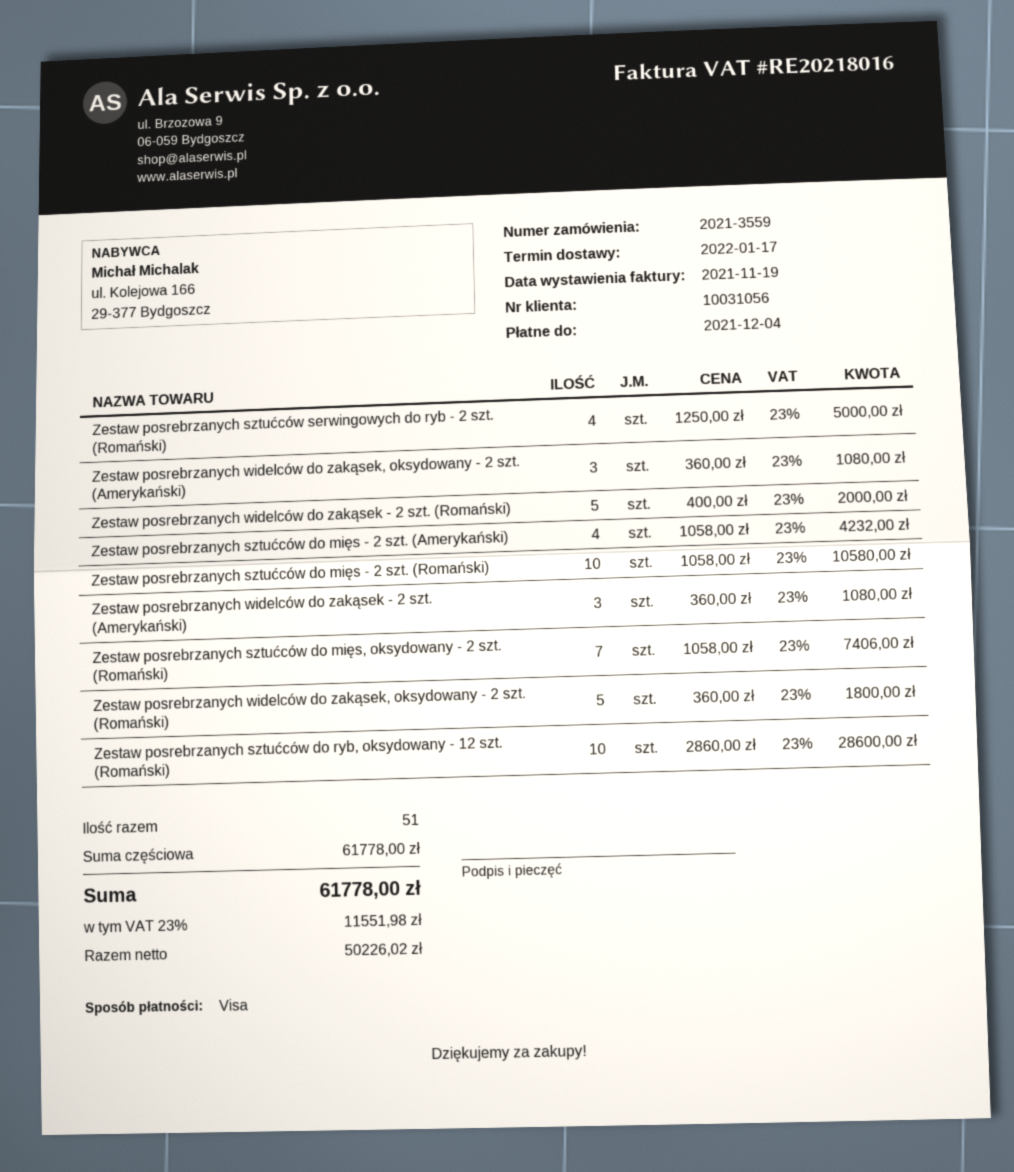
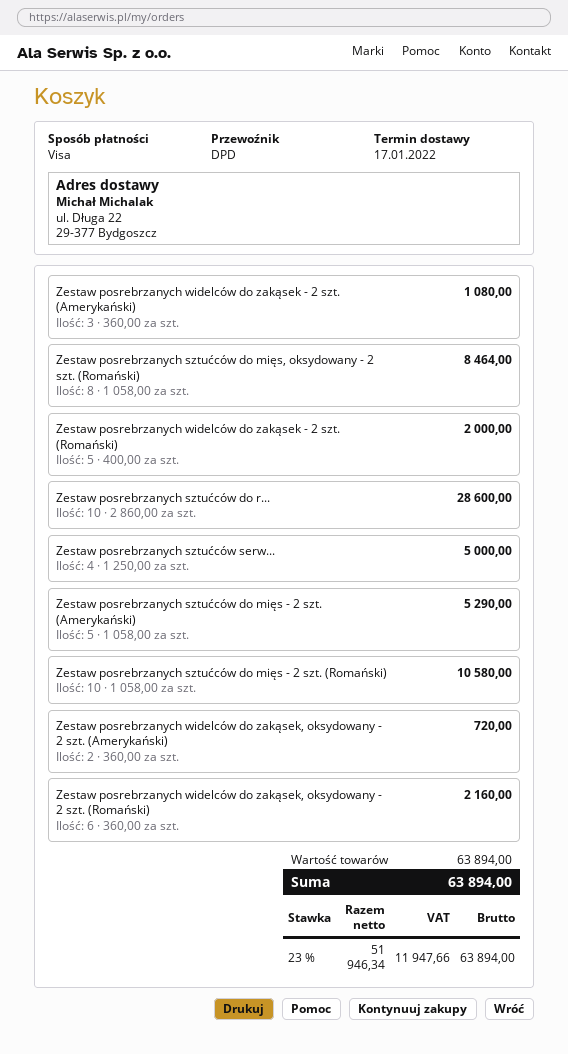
Zestaw posrebrzanych widelców do zakąsek, oksydowany - 2 szt. (Amerykański): 3 x 360.00 = 1080.00 -> 2 x 360.00 = 720.00
Zestaw posrebrzanych sztućców do mięs - 2 szt. (Amerykański): 4 x 1058.00 = 4232.00 -> 5 x 1058.00 = 5290.00
Zestaw posrebrzanych sztućców do mięs, oksydowany - 2 szt. (Romański): 7 x 1058.00 = 7406.00 -> 8 x 1058.00 = 8464.00
Zestaw posrebrzanych widelców do zakąsek, oksydowany - 2 szt. (Romański): 5 x 360.00 = 1800.00 -> 6 x 360.00 = 2160.00
subtotal: 61778.00 -> 63894.00
net: 50226.02 -> 51946.34
tax: 23% = 11551.98 -> 23% = 11947.66
total: 61778.00 -> 63894.00

